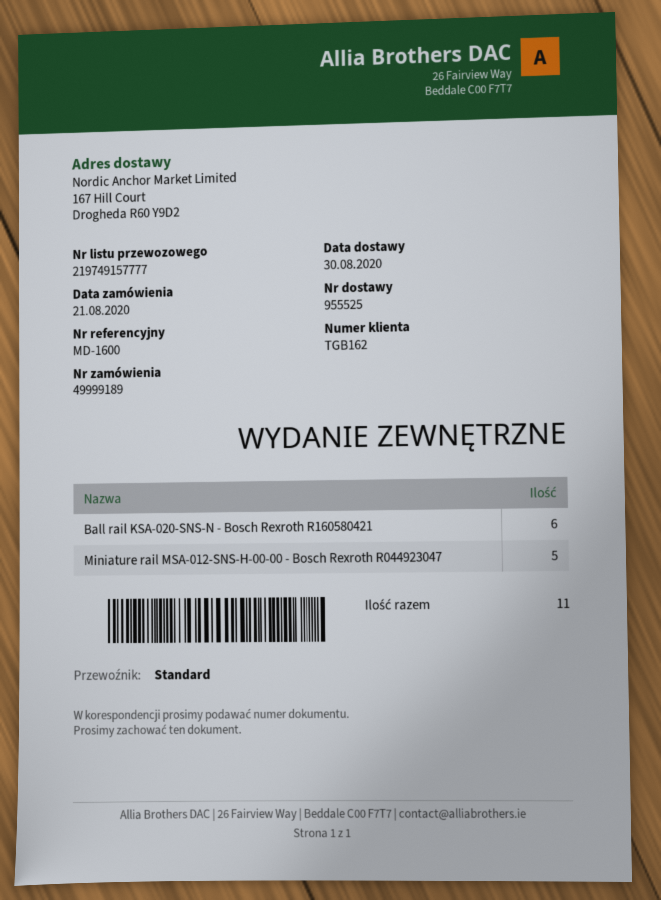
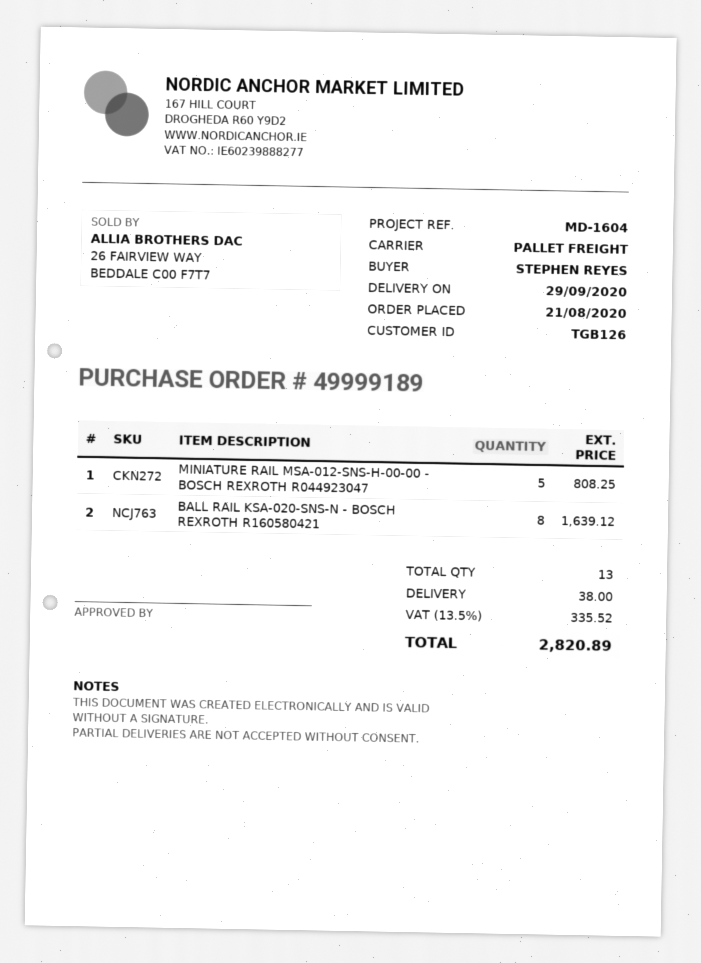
delivery date: 2020-08-30 -> 2020-09-29
customer number: TGB162 -> TGB126
reference: MD-1600 -> MD-1604
shipping method: standard -> pallet freight
Ball rail KSA-020-SNS-N - Bosch Rexroth R160580421: 6 -> 8
total quantity: 11 -> 13

